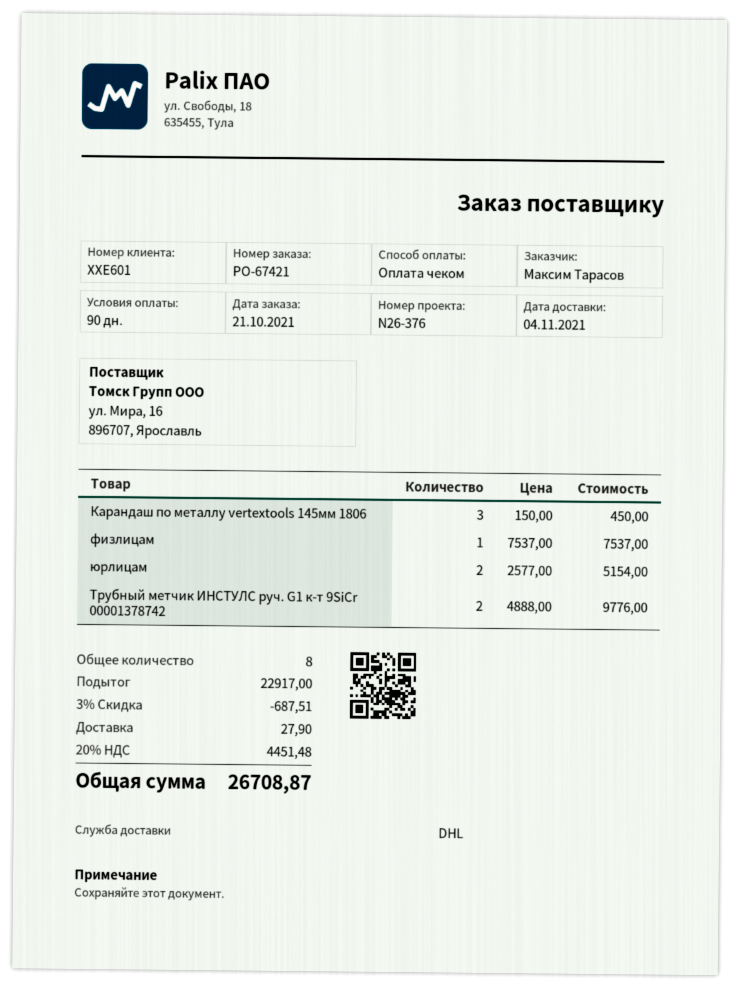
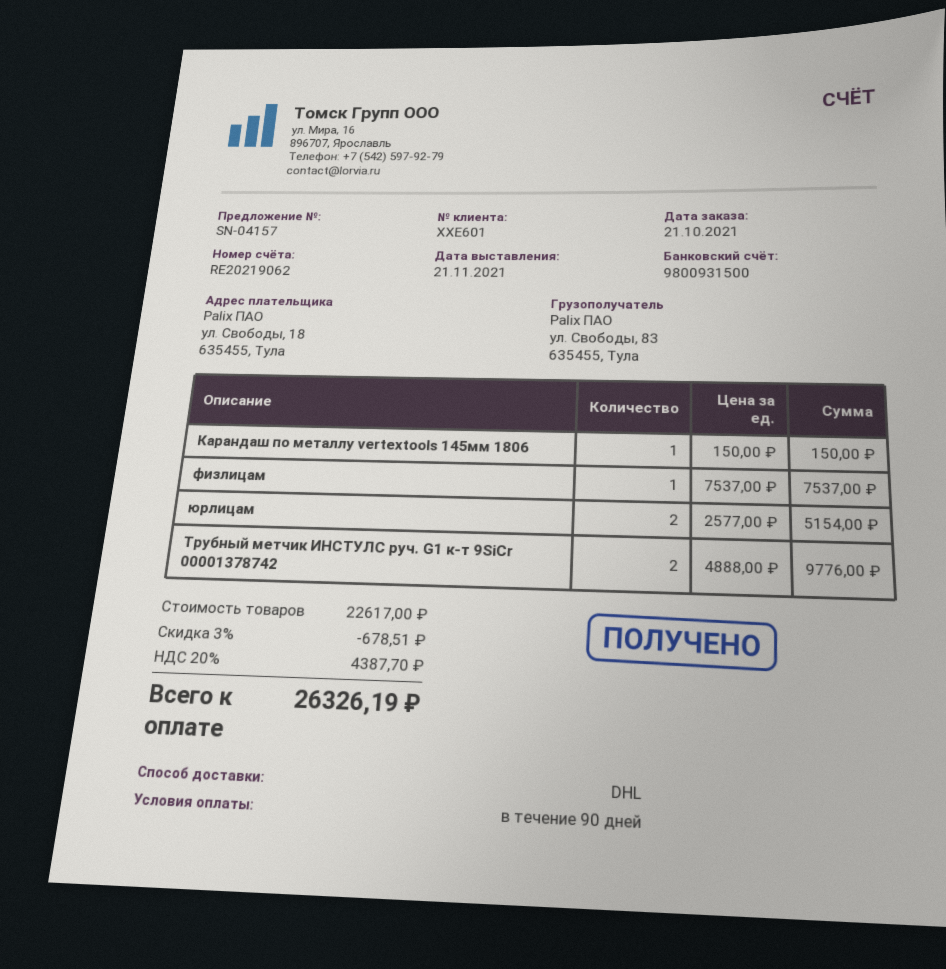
Карандаш по металлу vertextools 145мм 1806: 3 x 150.00 = 450.00 -> 1 x 150.00 = 150.00
subtotal: 22917.00 -> 22617.00
discount: 3% = 687.51 -> 3% = 678.51
shipping: 27.90 -> none
tax: 20% = 4451.48 -> 20% = 4387.70
total: 26708.87 -> 26326.19

